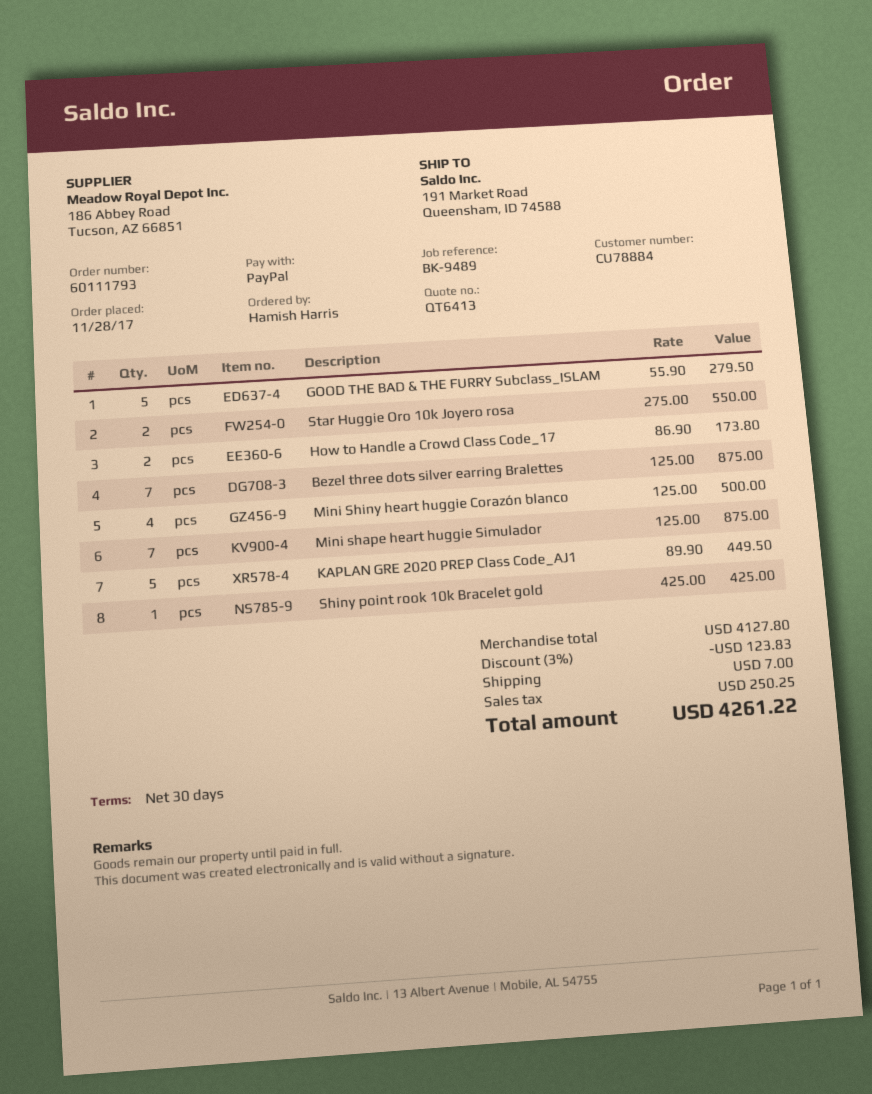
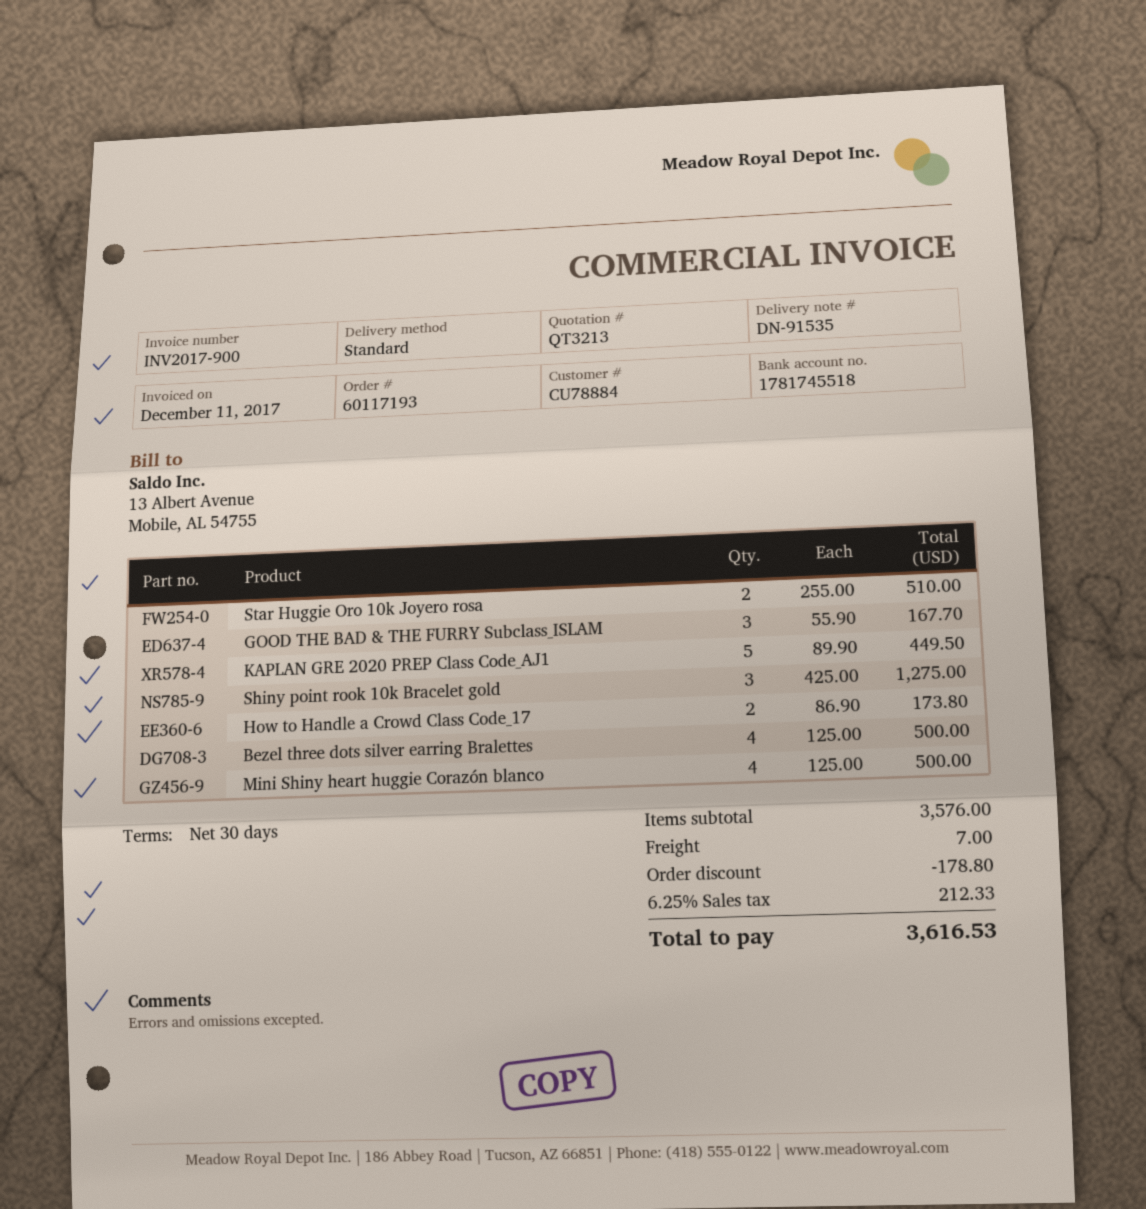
quote number: QT6413 -> QT3213
order number: 60111793 -> 60117193
GOOD THE BAD & THE FURRY Subclass_ISLAM: 5 x 55.90 = 279.50 -> 3 x 55.90 = 167.70
Star Huggie Oro 10k Joyero rosa: 2 x 275.00 = 550.00 -> 2 x 255.00 = 510.00
Bezel three dots silver earring Bralettes: 7 x 125.00 = 875.00 -> 4 x 125.00 = 500.00
Mini shape heart huggie Simulador: 7 x 125.00 = 875.00 -> none
Shiny point rook 10k Bracelet gold: 1 x 425.00 = 425.00 -> 3 x 425.00 = 1275.00
subtotal: 4127.80 -> 3576.00
discount: 123.83 -> 178.80
tax: 250.25 -> 212.33
total: 4261.22 -> 3616.53

